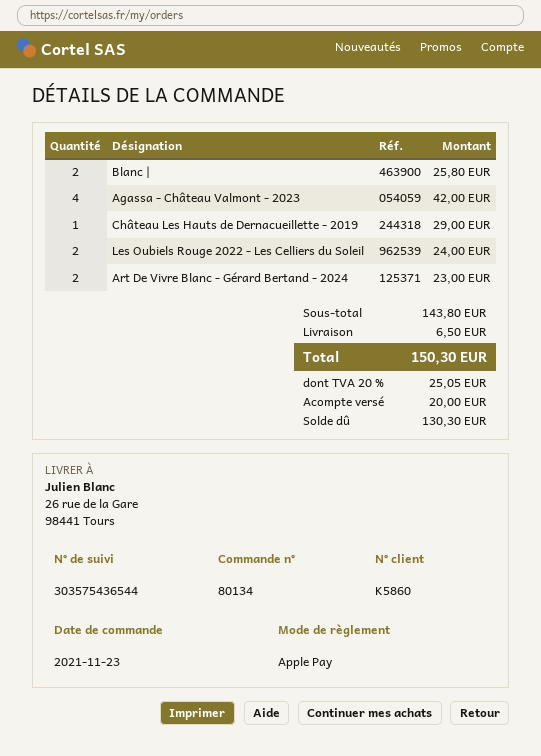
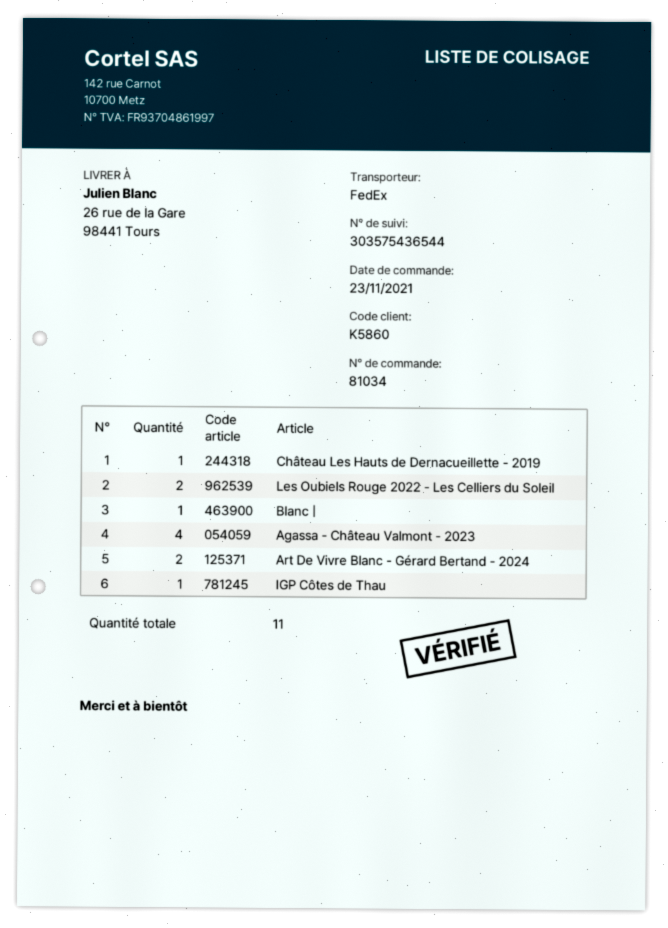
order number: 80134 -> 81034
Blanc |: 2 -> 1
IGP Côtes de Thau: none -> 1

